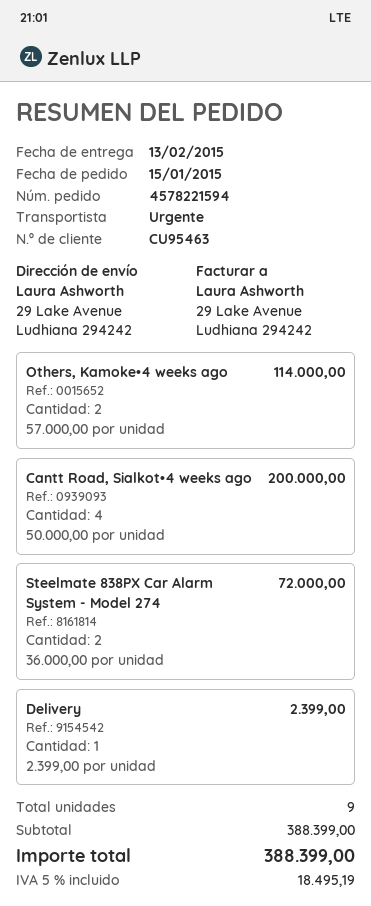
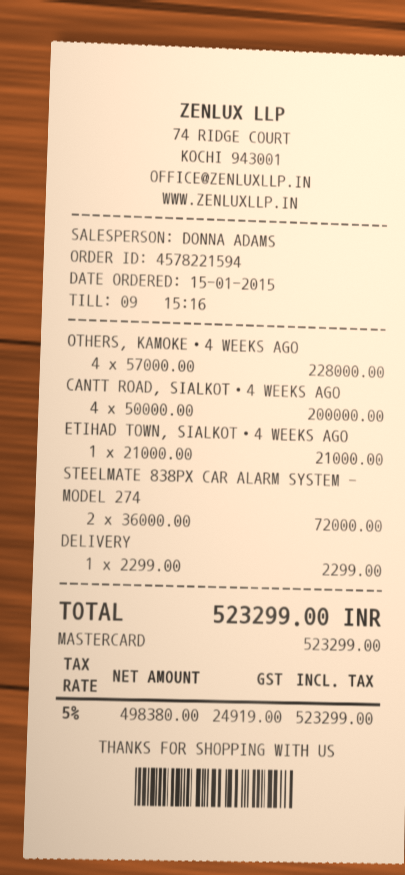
Others, Kamoke•4 weeks ago: 2 x 57000.00 = 114000.00 -> 4 x 57000.00 = 228000.00
Delivery: 1 x 2399.00 = 2399.00 -> 1 x 2299.00 = 2299.00
ETIHAD TOWN, SIALKOT•4 WEEKS AGO: none -> 1 x 21000.00 = 21000.00
tax: 5% = 18495.19 -> 5% = 24919.00
total: 388399.00 -> 523299.00

